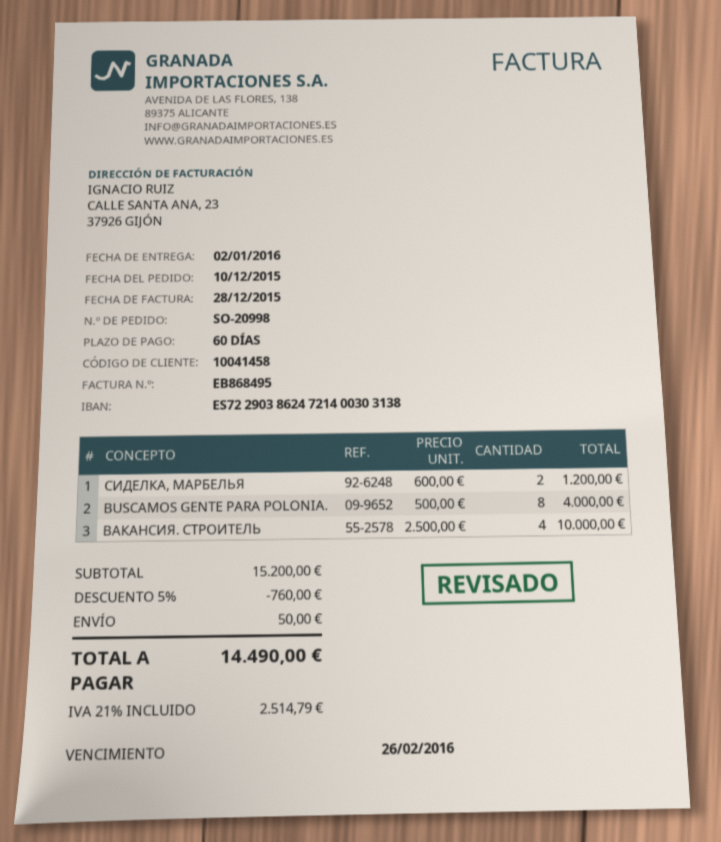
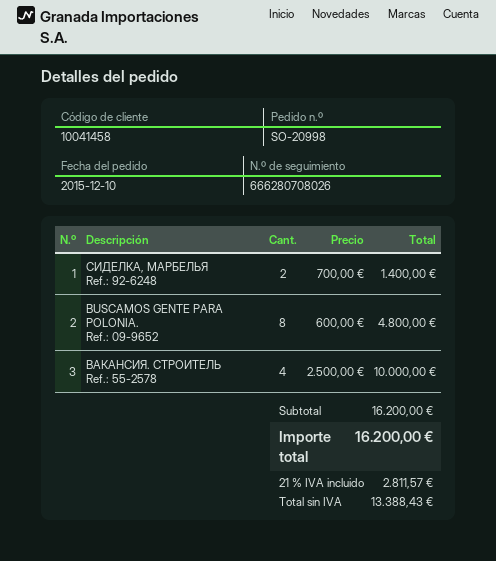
СИДЕЛКА, МАРБЕЛЬЯ: 2 x 600.00 = 1200.00 -> 2 x 700.00 = 1400.00
BUSCAMOS GENTE PARA POLONIA.: 8 x 500.00 = 4000.00 -> 8 x 600.00 = 4800.00
subtotal: 15200.00 -> 16200.00
discount: 5% = 760.00 -> none
shipping: 50.00 -> none
tax: 21% = 2514.79 -> 21% = 2811.57
total: 14490.00 -> 16200.00

